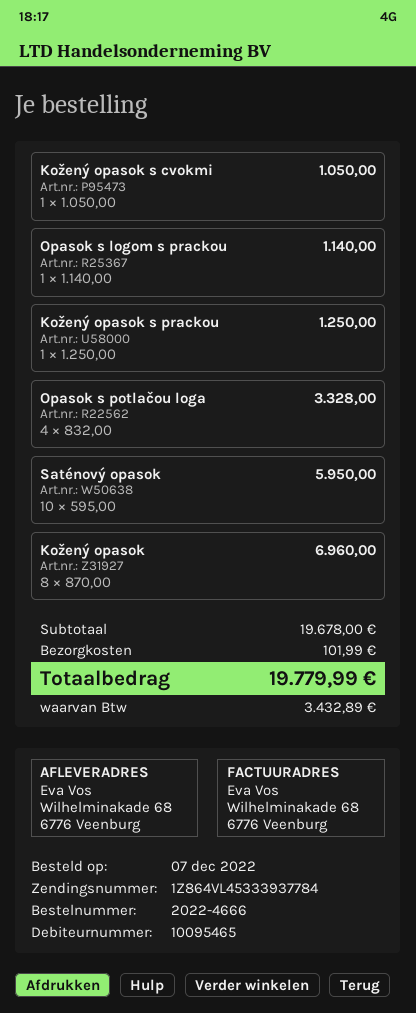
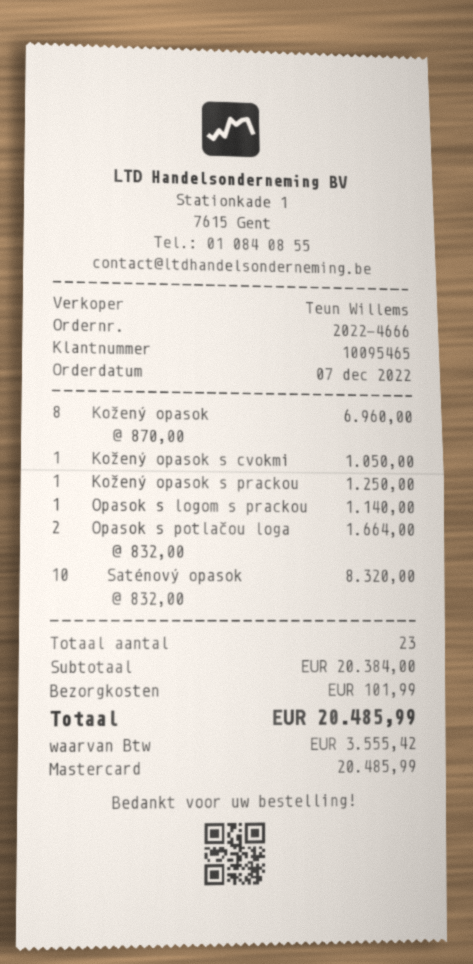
Opasok s potlačou loga: 4 x 832.00 = 3328.00 -> 2 x 832.00 = 1664.00
Saténový opasok: 10 x 595.00 = 5950.00 -> 10 x 832.00 = 8320.00
subtotal: 19678.00 -> 20384.00
tax: 3432.89 -> 3555.42
total: 19779.99 -> 20485.99

